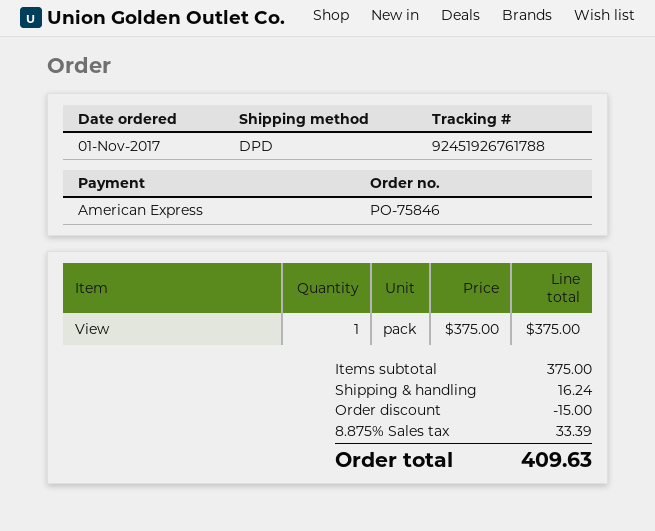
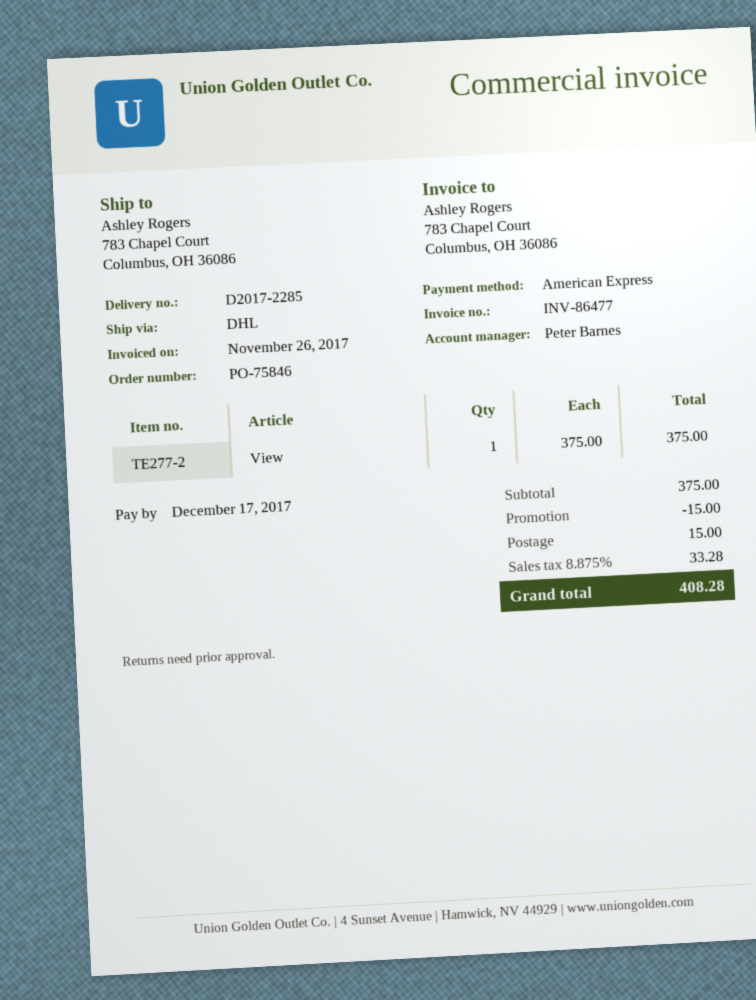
shipping method: DPD -> DHL
shipping: 16.24 -> 15.00
tax: 8.875% = 33.39 -> 8.875% = 33.28
total: 409.63 -> 408.28

